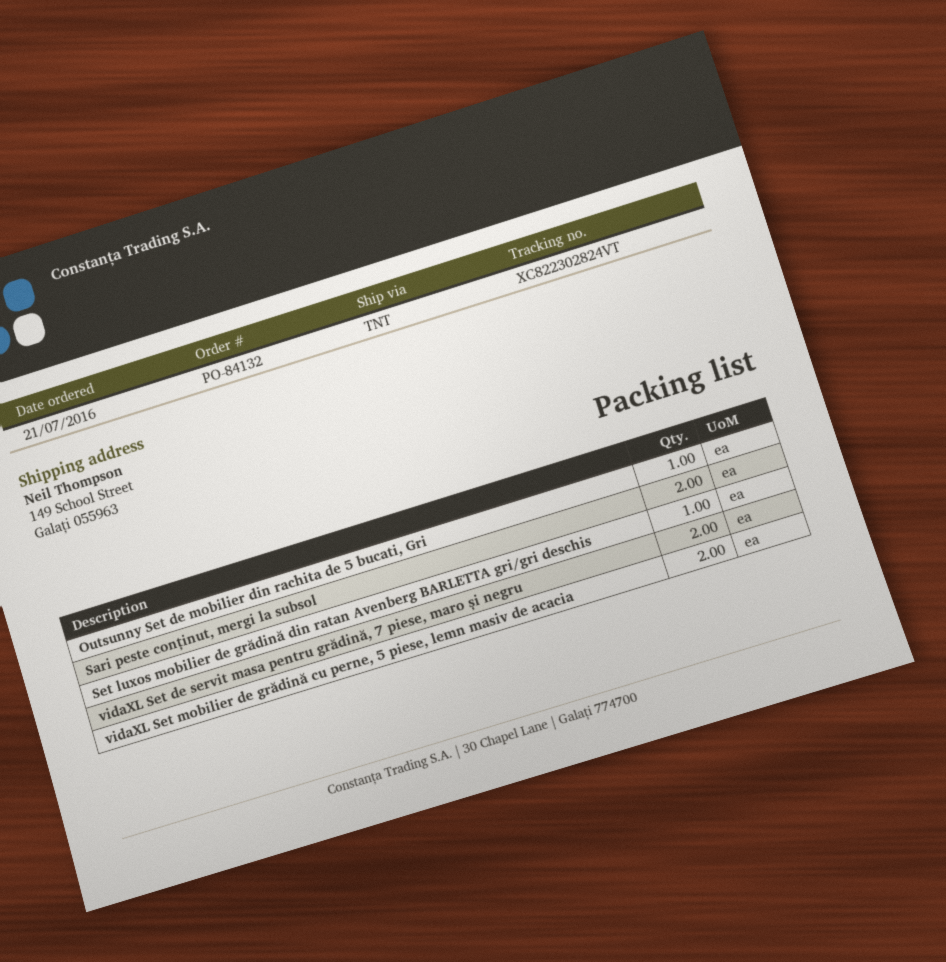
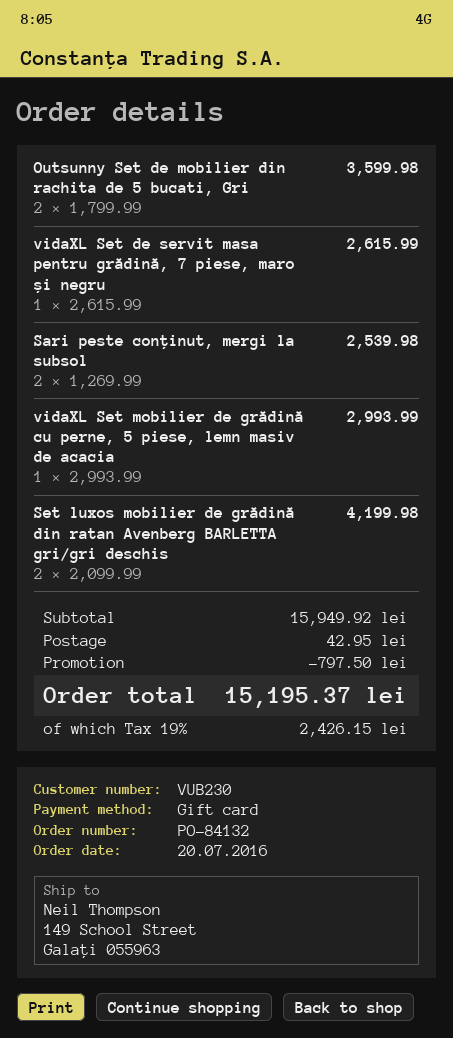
order date: 2016-07-21 -> 2016-07-20
Outsunny Set de mobilier din rachita de 5 bucati, Gri: 1 -> 2
Set luxos mobilier de grădină din ratan Avenberg BARLETTA gri/gri deschis: 1 -> 2
vidaXL Set de servit masa pentru grădină, 7 piese, maro și negru: 2 -> 1
vidaXL Set mobilier de grădină cu perne, 5 piese, lemn masiv de acacia: 2 -> 1

